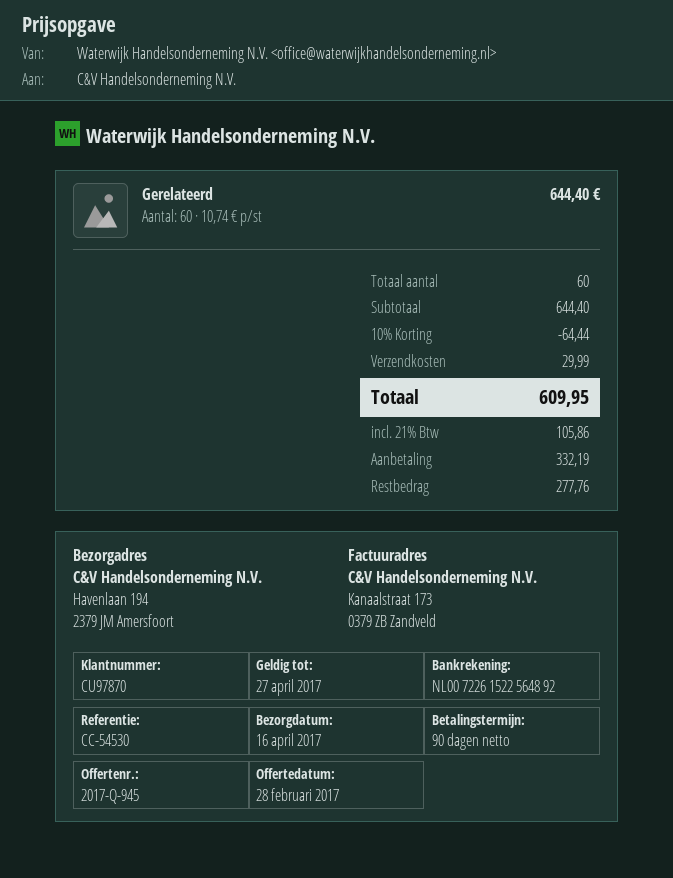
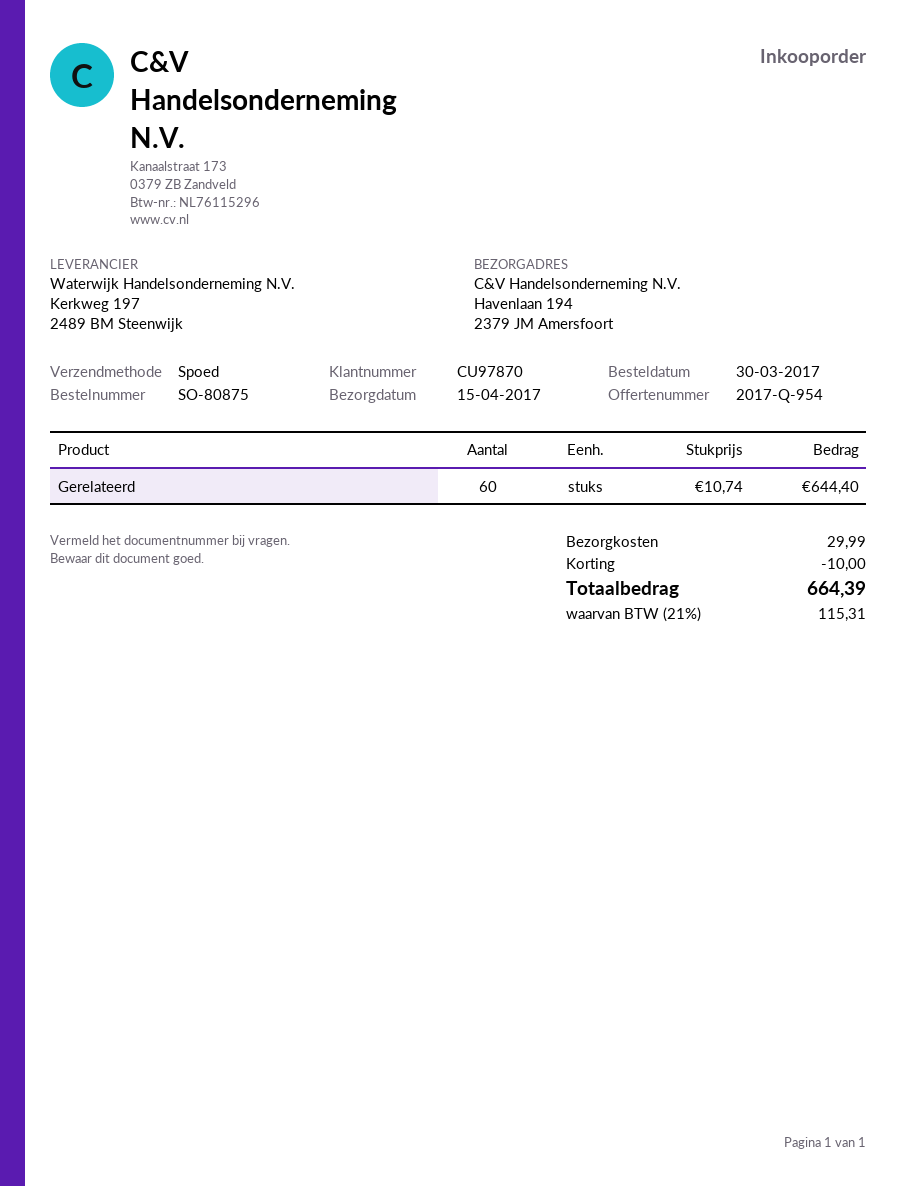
quote number: 2017-Q-945 -> 2017-Q-954
delivery date: 2017-04-16 -> 2017-04-15
discount: 64.44 -> 10.00
tax: 21% = 105.86 -> 21% = 115.31
total: 609.95 -> 664.39

